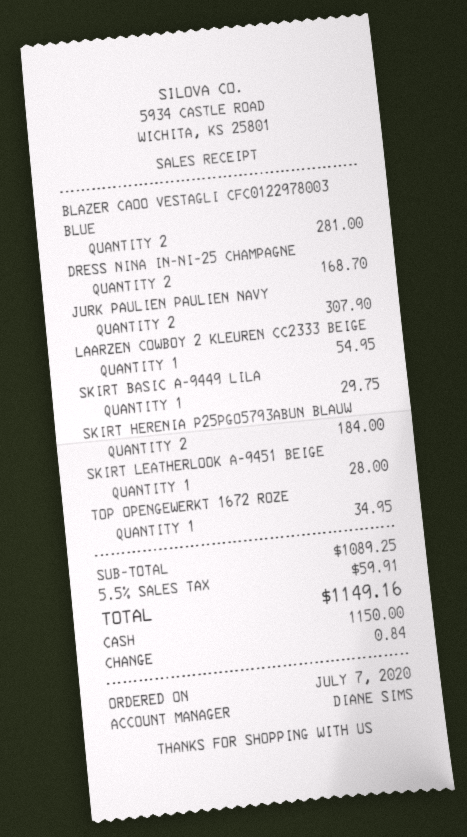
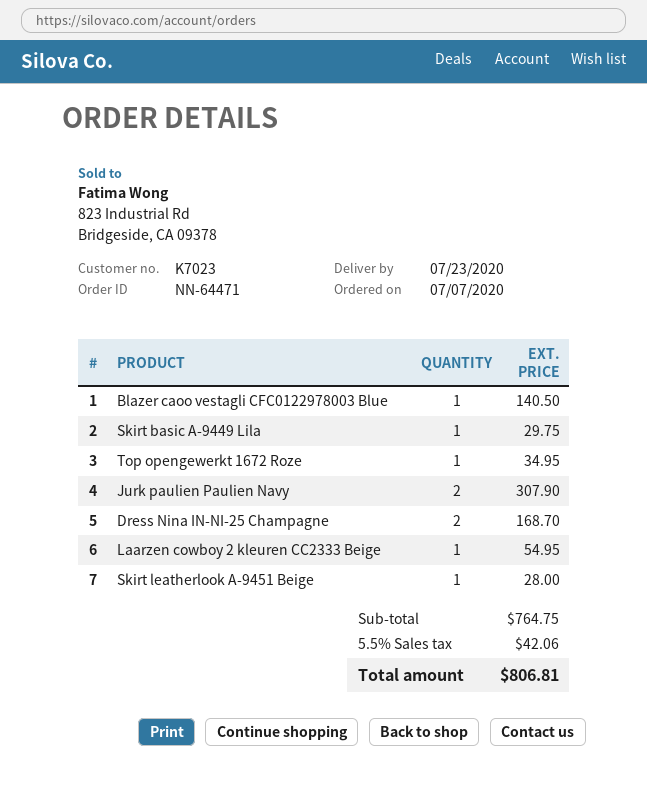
BLAZER CAOO VESTAGLI CFC0122978003 BLUE: 2 for 281.00 -> 1 for 140.50
SKIRT HERENIA P25PGO5793ABUN BLAUW: 2 for 184.00 -> none
subtotal: 1089.25 -> 764.75
tax: 5.5% = 59.91 -> 5.5% = 42.06
total: 1149.16 -> 806.81

